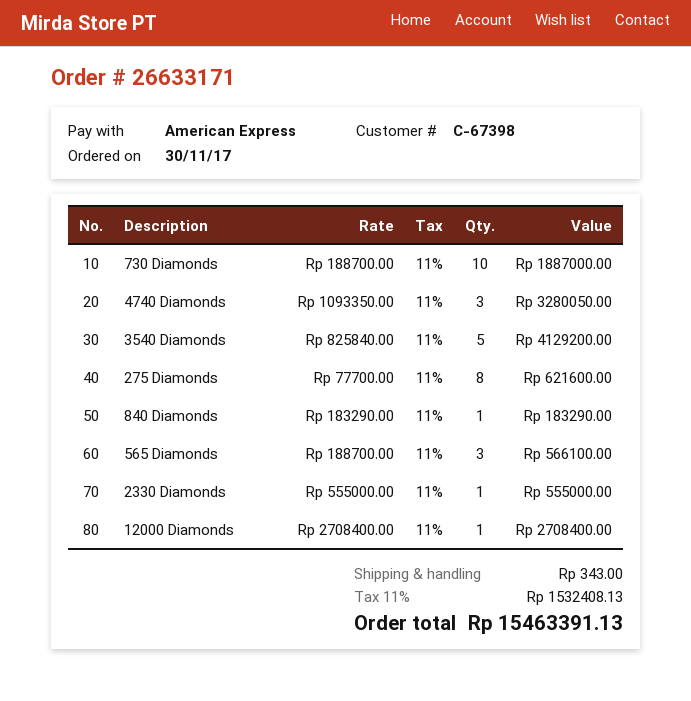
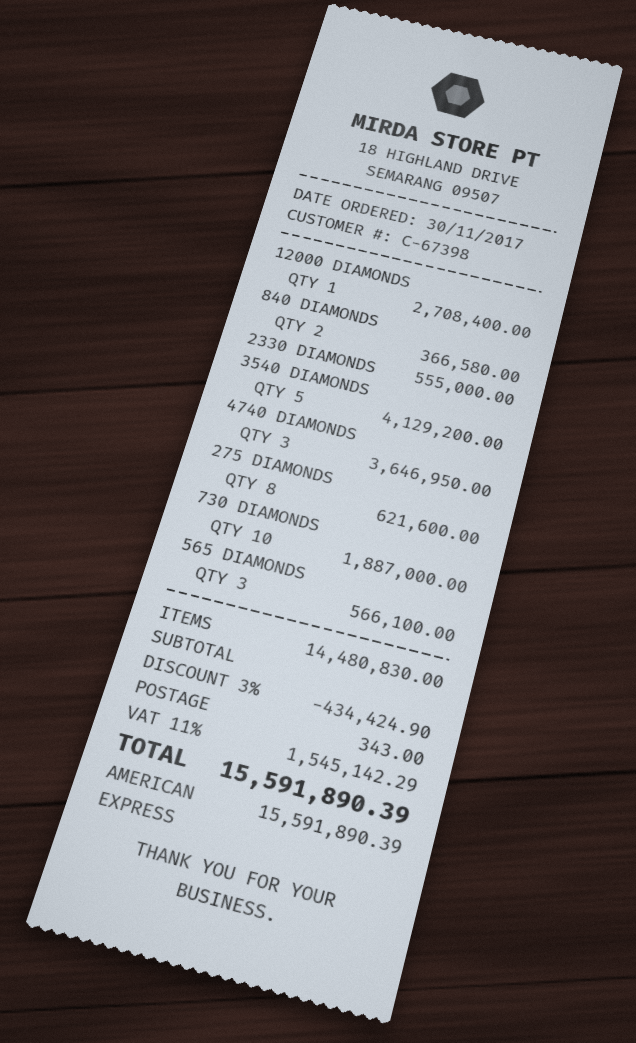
4740 Diamonds: 3 for 3280050.00 -> 3 for 3646950.00
840 Diamonds: 1 for 183290.00 -> 2 for 366580.00
discount: none -> 3% = 434424.90
tax: 11% = 1532408.13 -> 11% = 1545142.29
total: 15463391.13 -> 15591890.39

